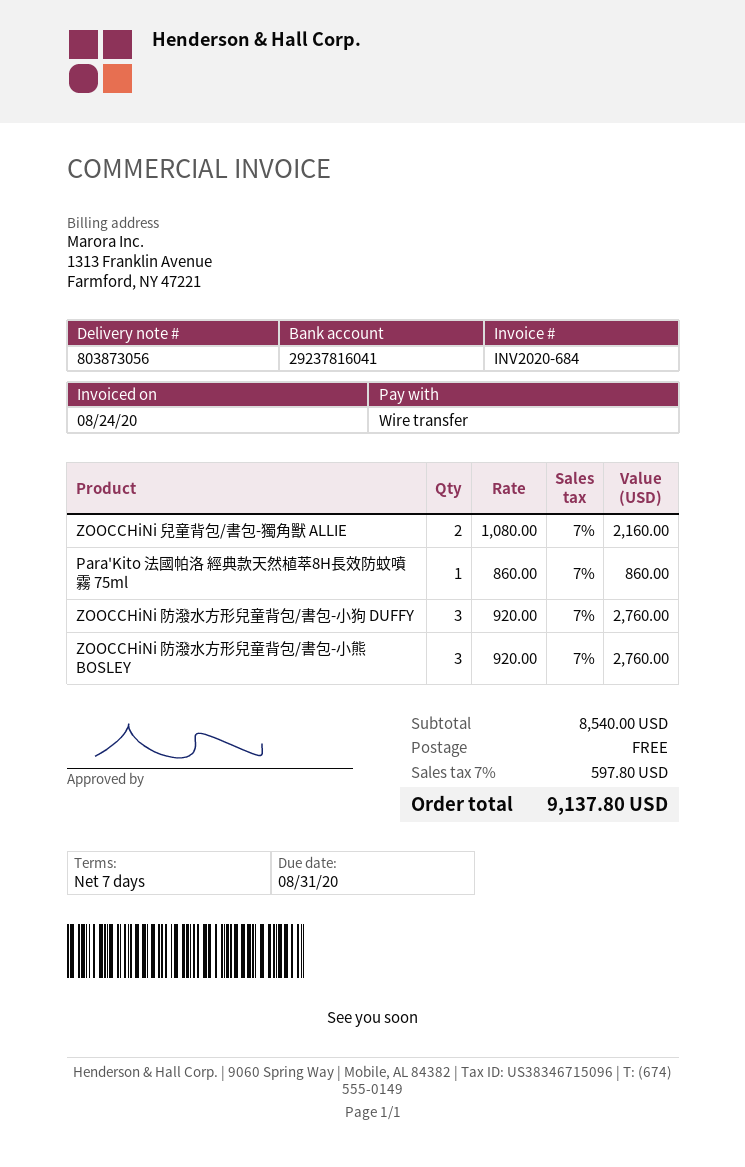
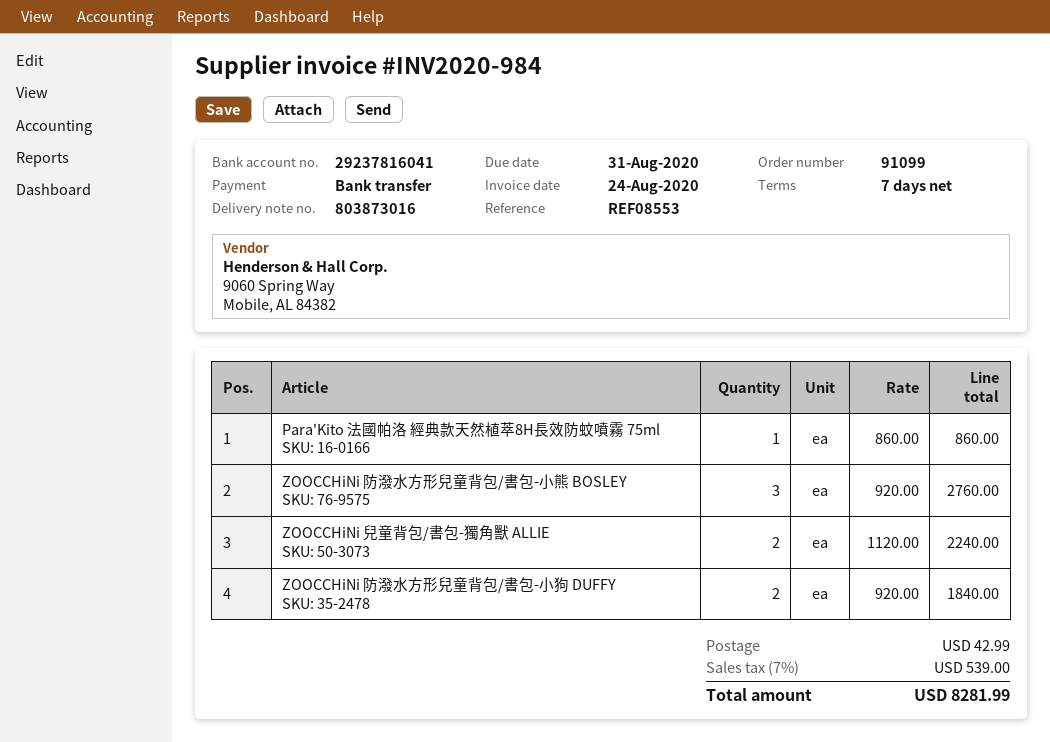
delivery note number: 803873056 -> 803873016
invoice number: INV2020-684 -> INV2020-984
ZOOCCHiNi 兒童背包/書包-獨角獸 ALLIE: 2 x 1080.00 = 2160.00 -> 2 x 1120.00 = 2240.00
ZOOCCHiNi 防潑水方形兒童背包/書包-小狗 DUFFY: 3 x 920.00 = 2760.00 -> 2 x 920.00 = 1840.00
shipping: 0.00 -> 42.99
tax: 7% = 597.80 -> 7% = 539.00
total: 9137.80 -> 8281.99

